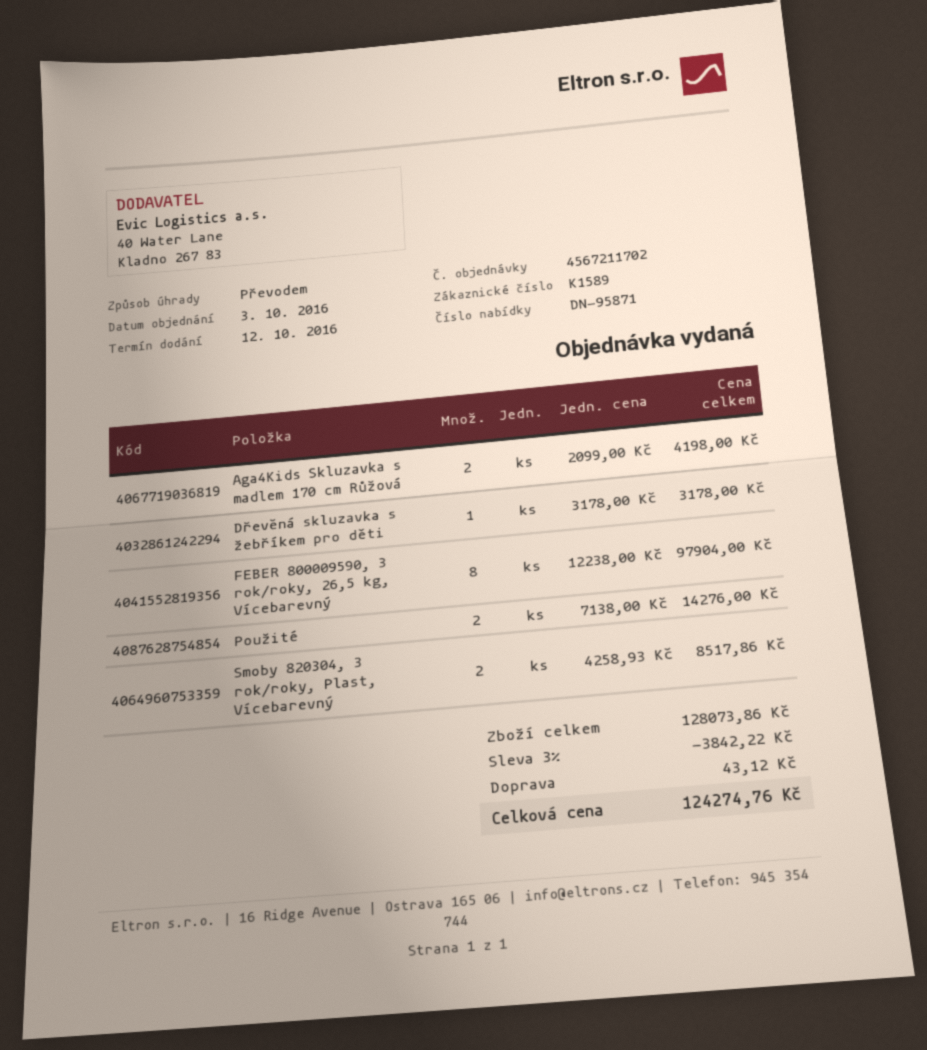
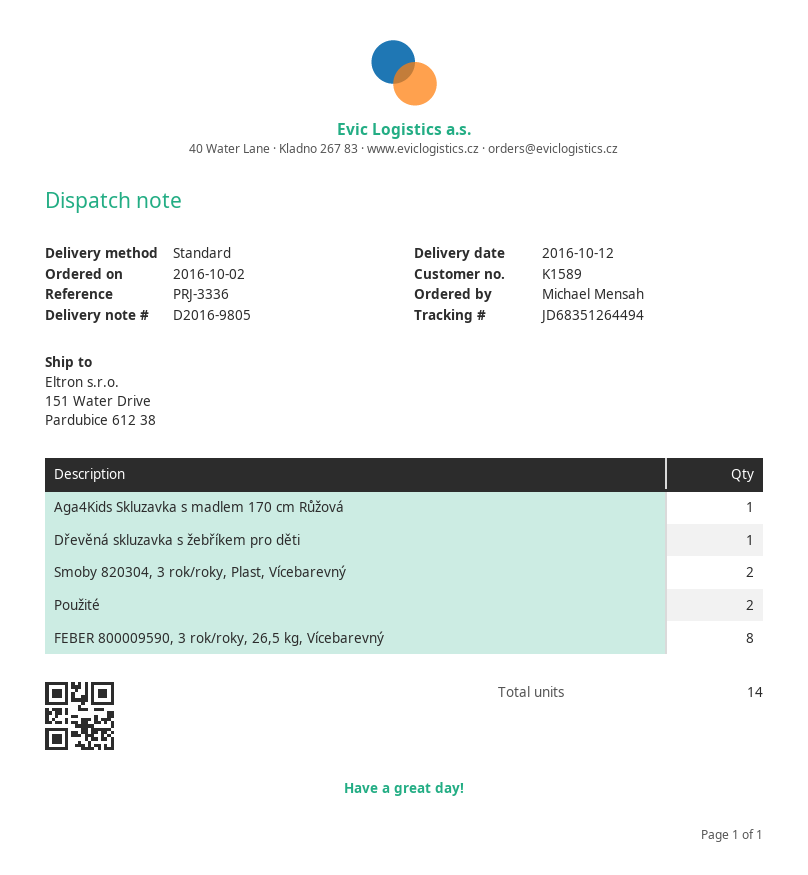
order date: 2016-10-03 -> 2016-10-02
Aga4Kids Skluzavka s madlem 170 cm Růžová: 2 -> 1

